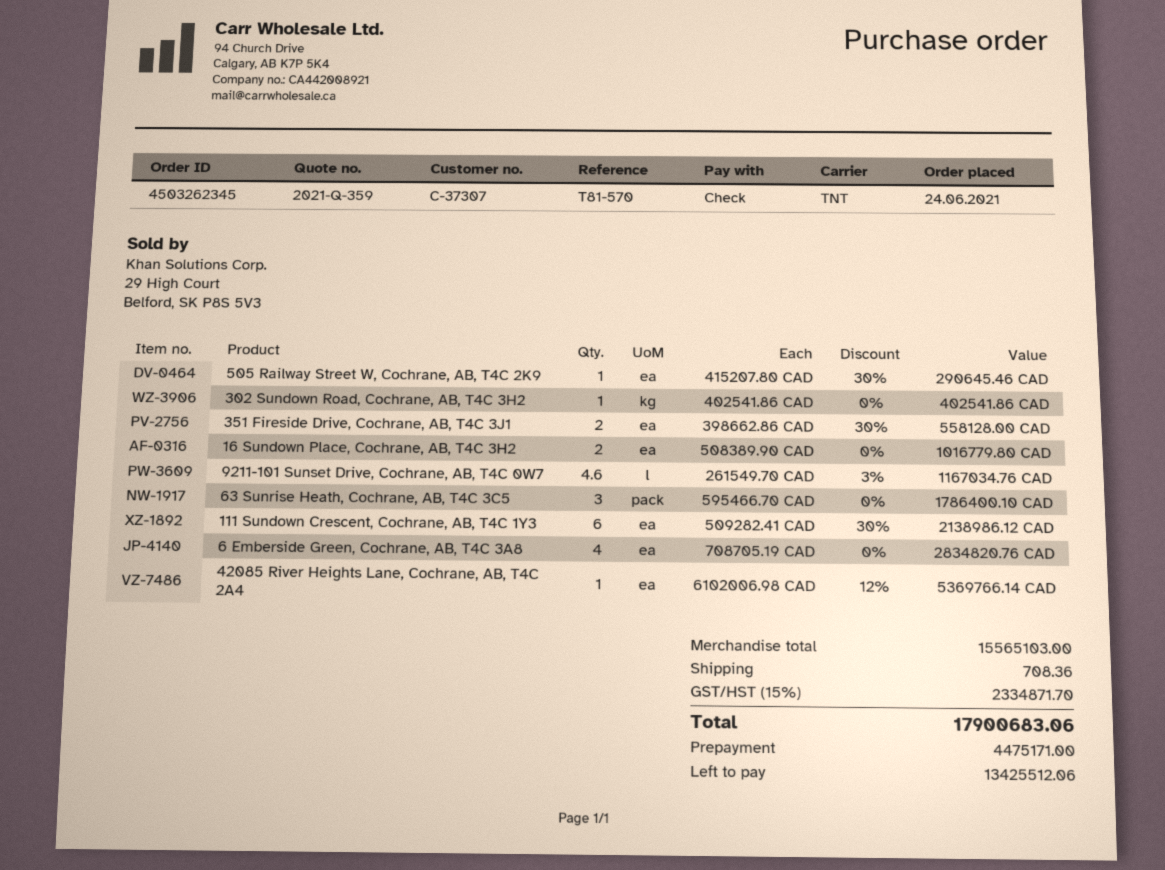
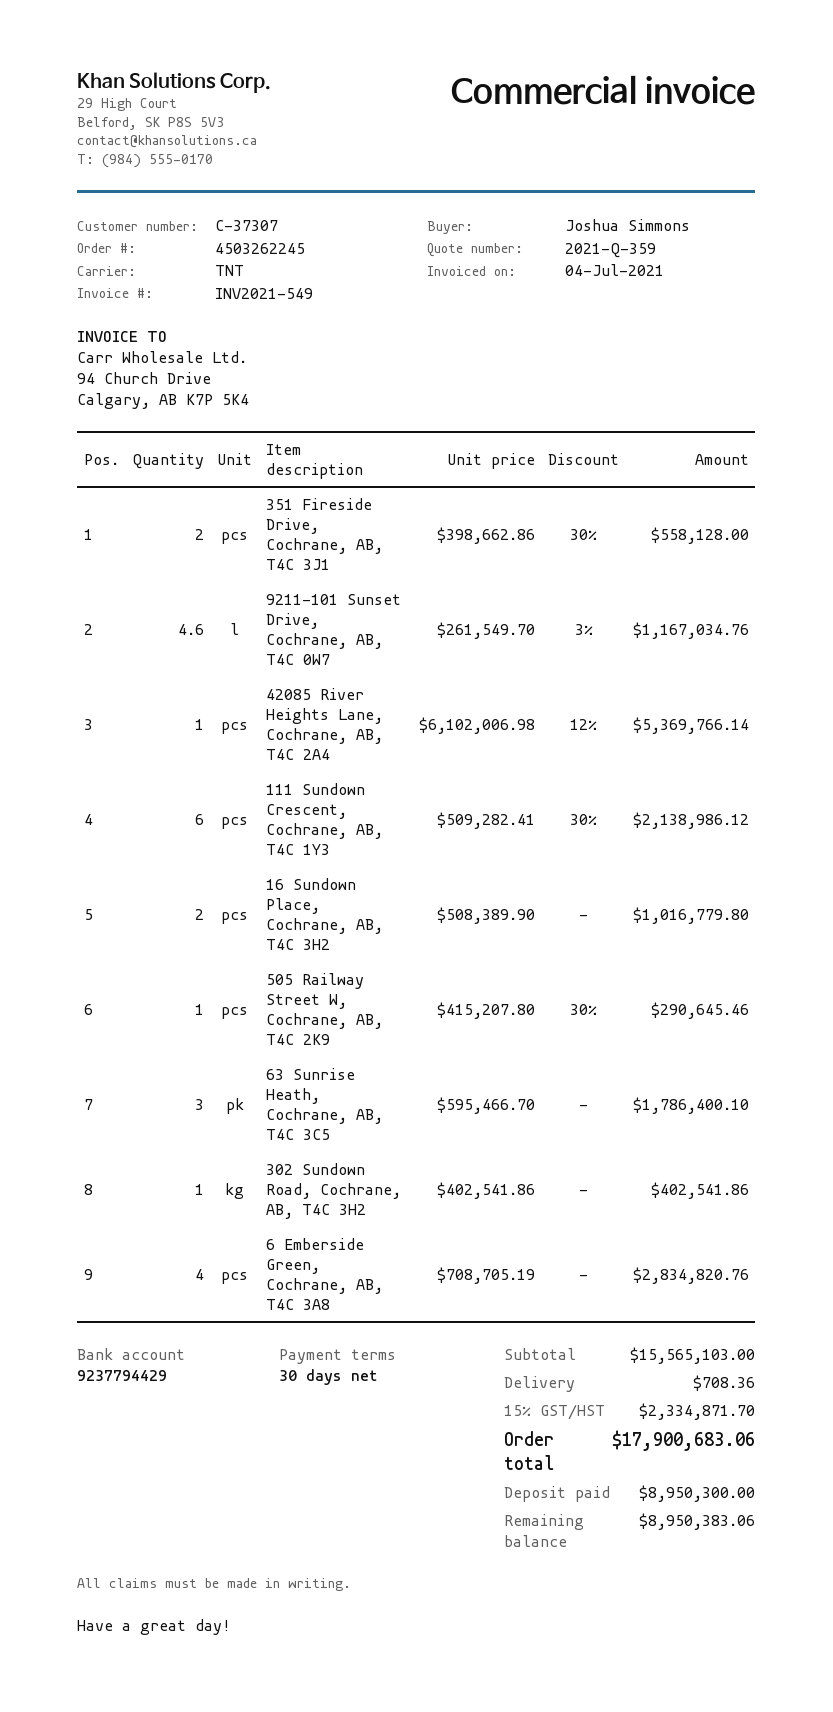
order number: 4503262345 -> 4503262245
deposit: 4475171.00 -> 8950300.00
balance: 13425512.06 -> 8950383.06

